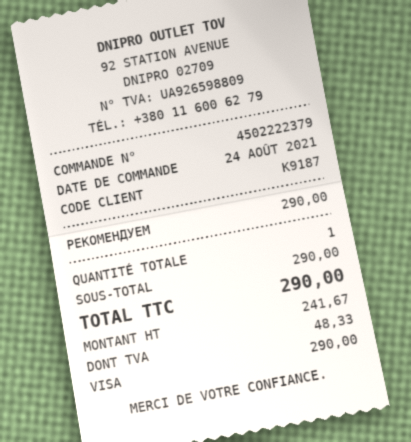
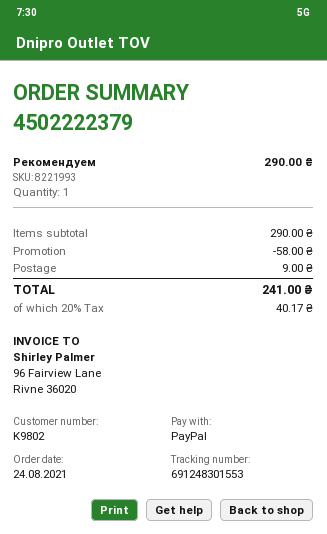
customer number: K9187 -> K9802
payment method: Visa -> PayPal
discount: none -> 58.00
shipping: none -> 9.00
tax: 48.33 -> 40.17
total: 290.00 -> 241.00

